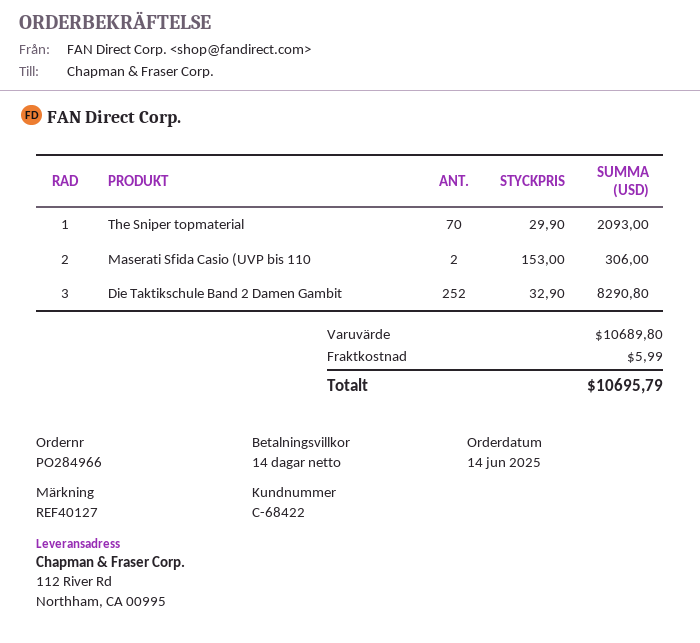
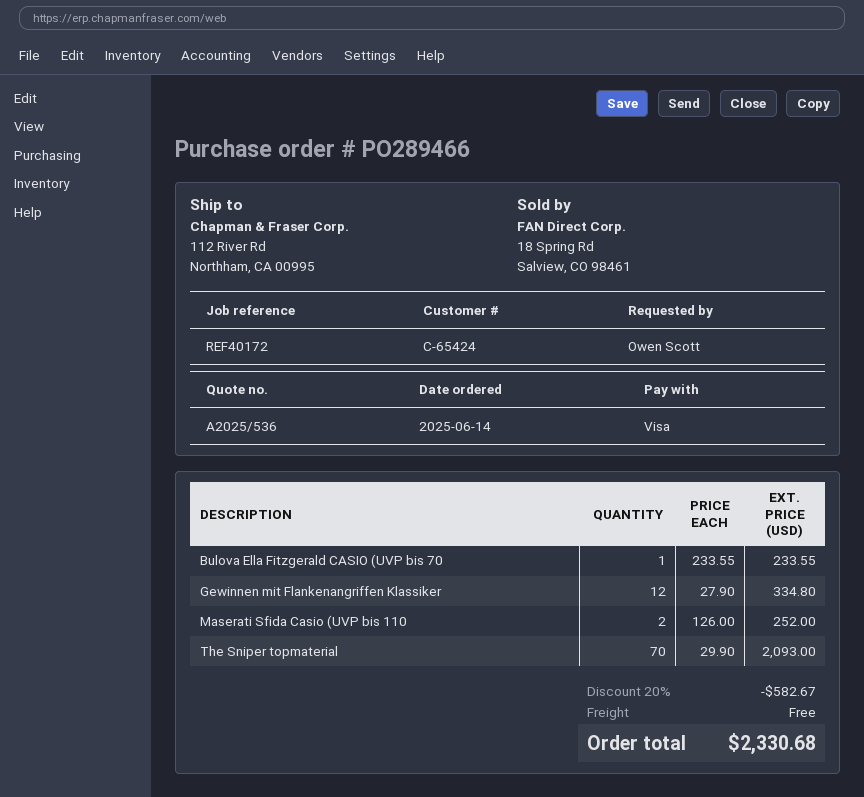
order number: PO284966 -> PO289466
customer number: C-68422 -> C-65424
reference: REF40127 -> REF40172
Maserati Sfida Casio (UVP bis 110: 2 x 153.00 = 306.00 -> 2 x 126.00 = 252.00
Die Taktikschule Band 2 Damen Gambit: 252 x 32.90 = 8290.80 -> none
Bulova Ella Fitzgerald CASIO (UVP bis 70: none -> 1 x 233.55 = 233.55
Gewinnen mit Flankenangriffen Klassiker: none -> 12 x 27.90 = 334.80
discount: none -> 20% = 582.67
shipping: 5.99 -> 0.00
total: 10695.79 -> 2330.68

